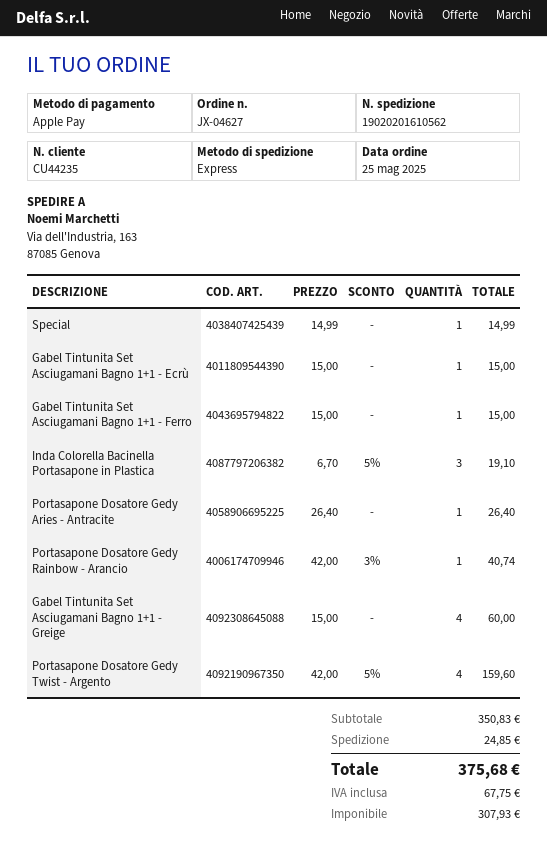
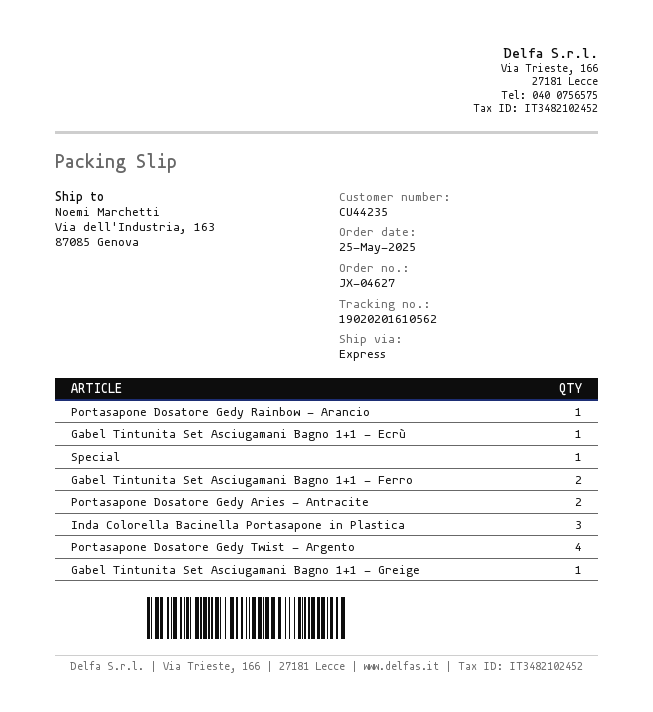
Gabel Tintunita Set Asciugamani Bagno 1+1 - Ferro: 1 -> 2
Portasapone Dosatore Gedy Aries - Antracite: 1 -> 2
Gabel Tintunita Set Asciugamani Bagno 1+1 - Greige: 4 -> 1

